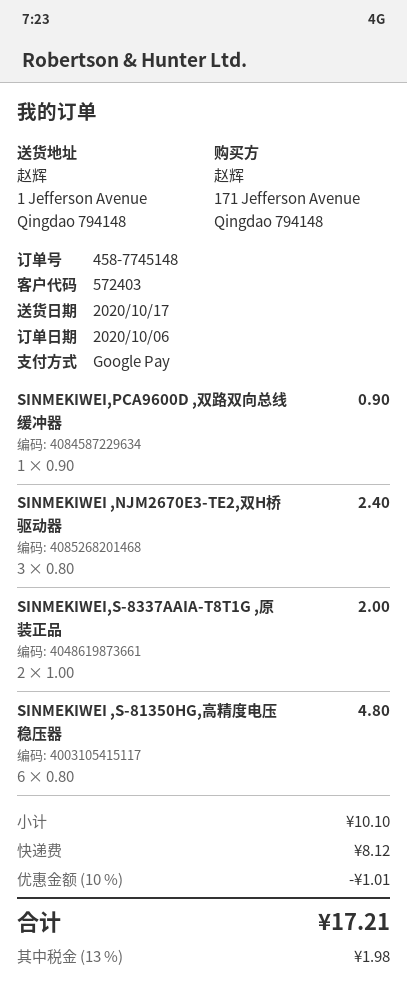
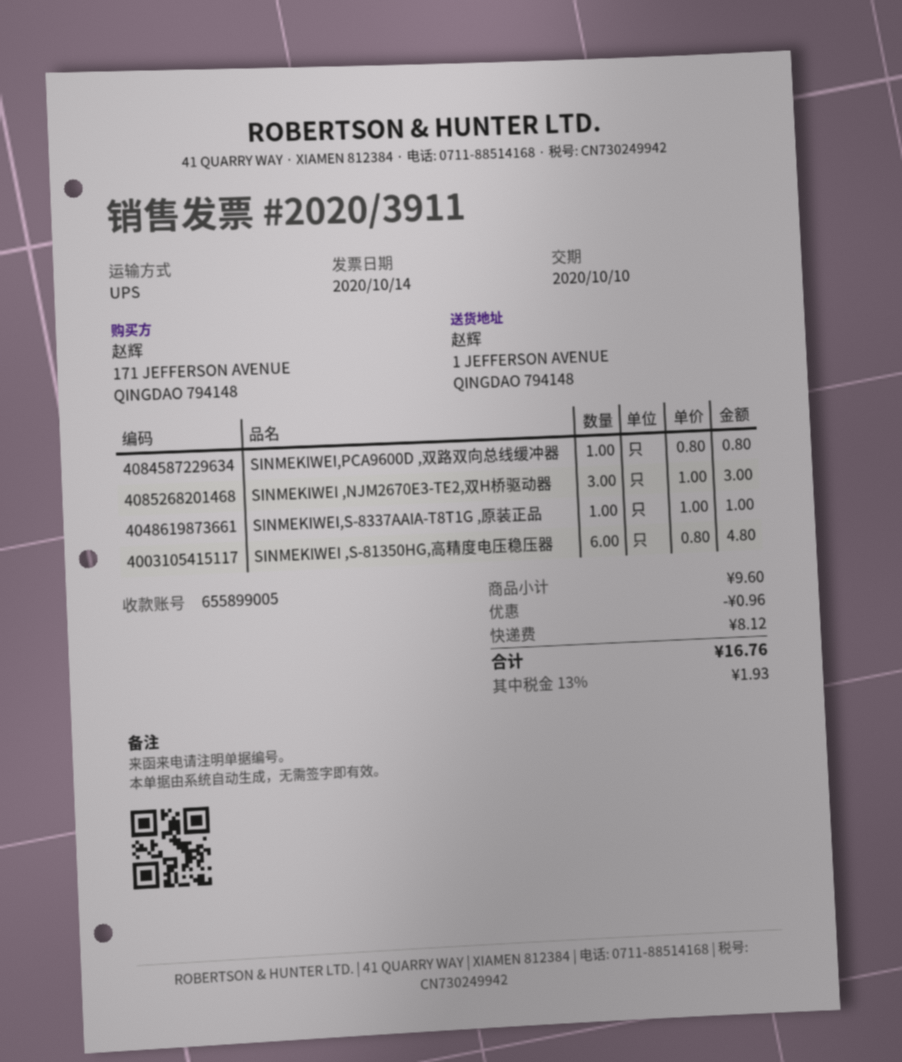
delivery date: 2020-10-17 -> 2020-10-10
SINMEKIWEI,PCA9600D ,双路双向总线缓冲器: 1 x 0.90 = 0.90 -> 1 x 0.80 = 0.80
SINMEKIWEI ,NJM2670E3-TE2,双H桥驱动器: 3 x 0.80 = 2.40 -> 3 x 1.00 = 3.00
SINMEKIWEI,S-8337AAIA-T8T1G ,原装正品: 2 x 1.00 = 2.00 -> 1 x 1.00 = 1.00
subtotal: 10.10 -> 9.60
discount: 1.01 -> 0.96
tax: 13% = 1.98 -> 13% = 1.93
total: 17.21 -> 16.76

